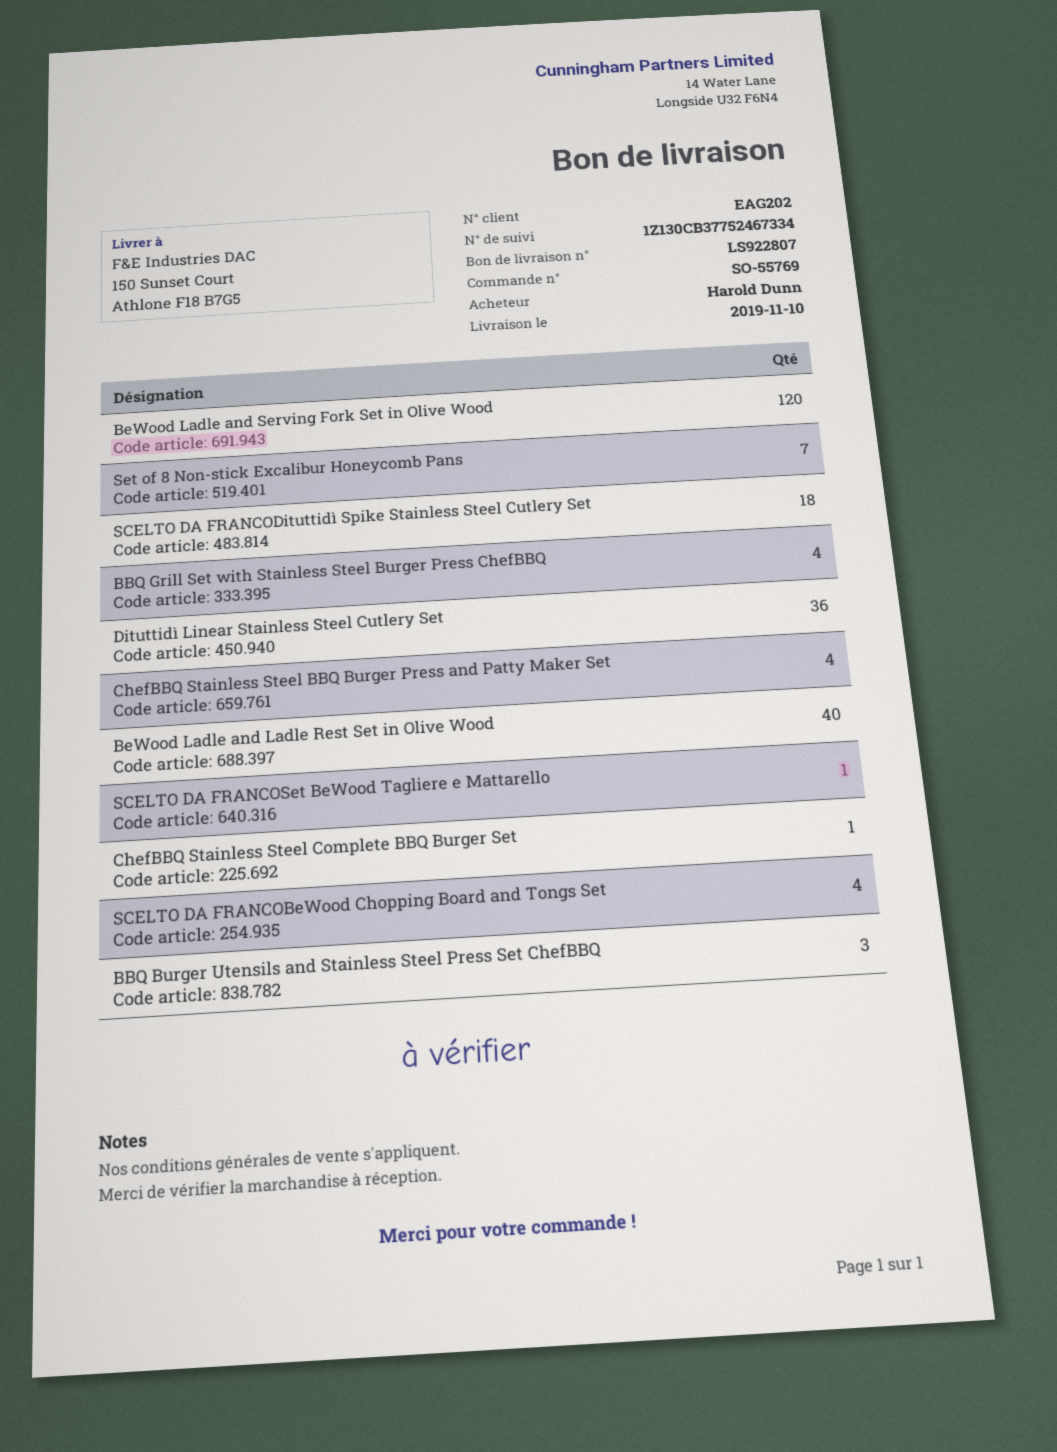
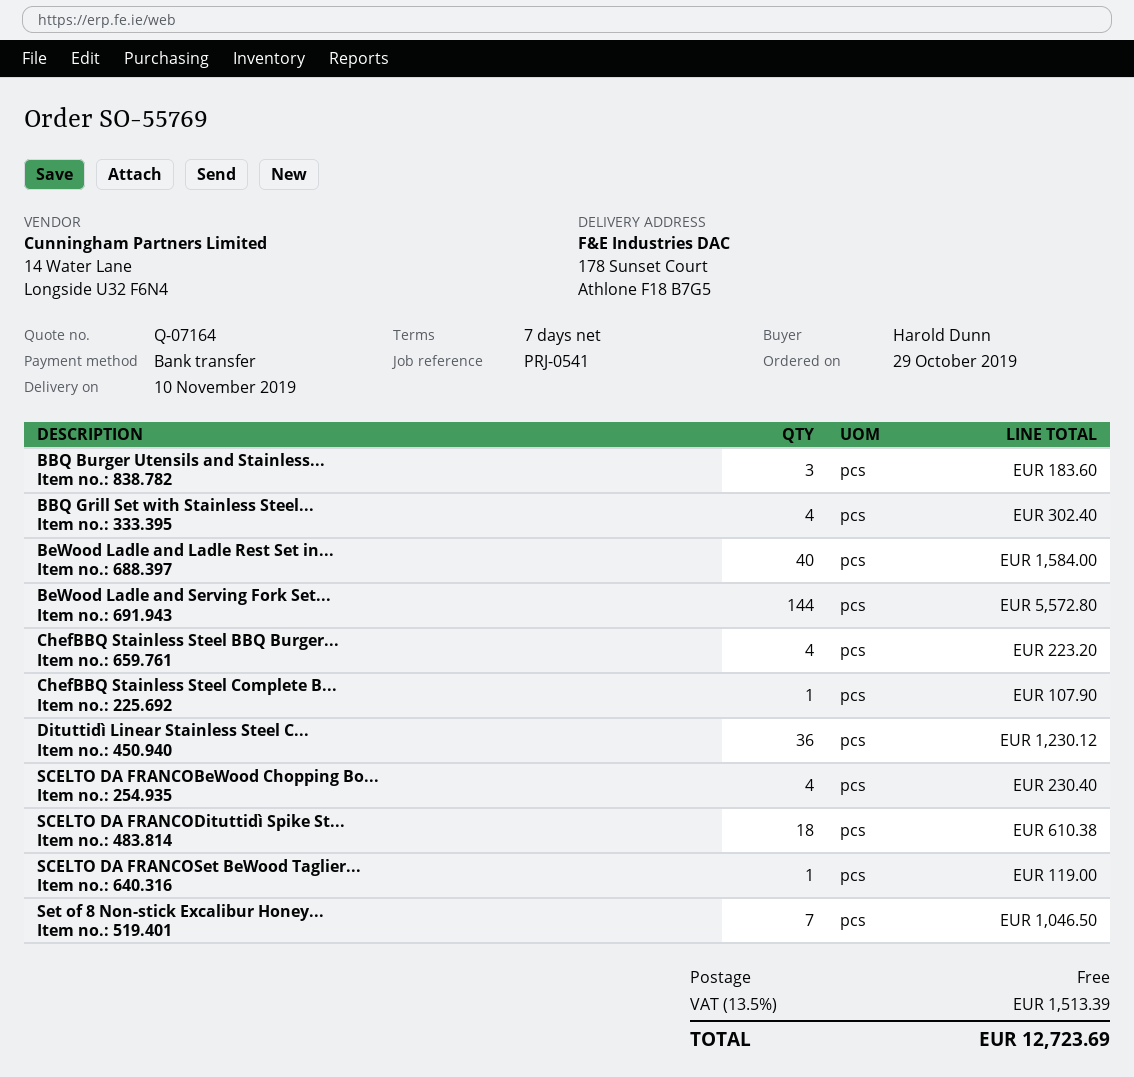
ship to: 150 Sunset Court, Athlone F18 B7G5 -> 178 Sunset Court, Athlone F18 B7G5
BeWood Ladle and Serving Fork Set in Olive Wood: 120 -> 144

